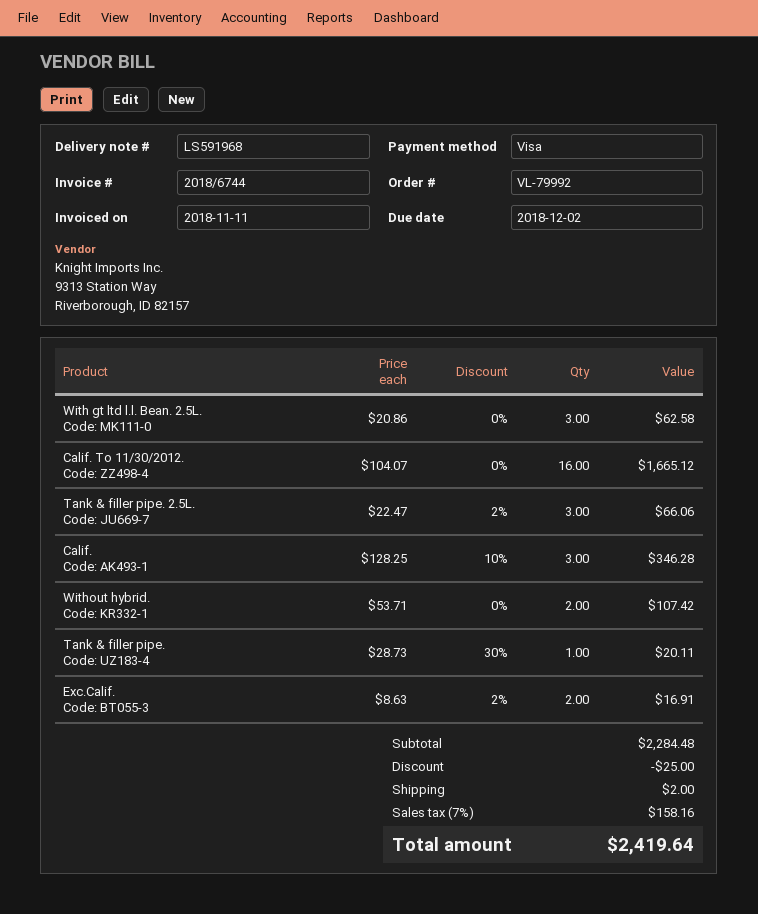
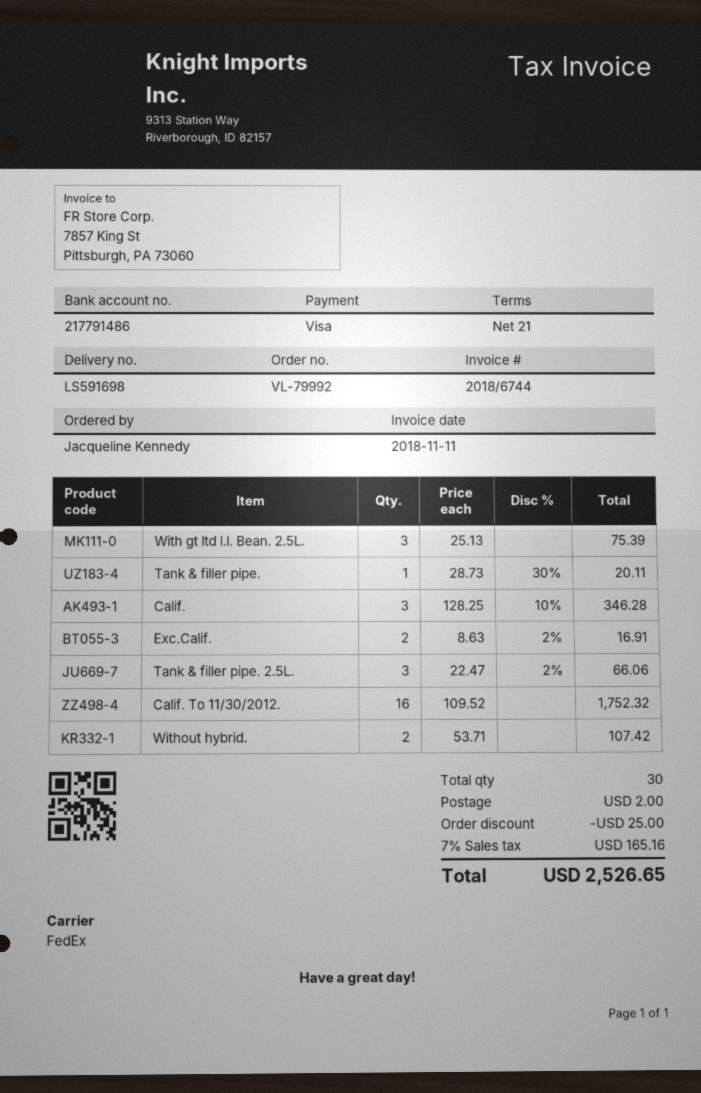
delivery note number: LS591968 -> LS591698
With gt ltd l.l. Bean. 2.5L.: 3 x 20.86 = 62.58 -> 3 x 25.13 = 75.39
Calif. To 11/30/2012.: 16 x 104.07 = 1665.12 -> 16 x 109.52 = 1752.32
tax: 7% = 158.16 -> 7% = 165.16
total: 2419.64 -> 2526.65

